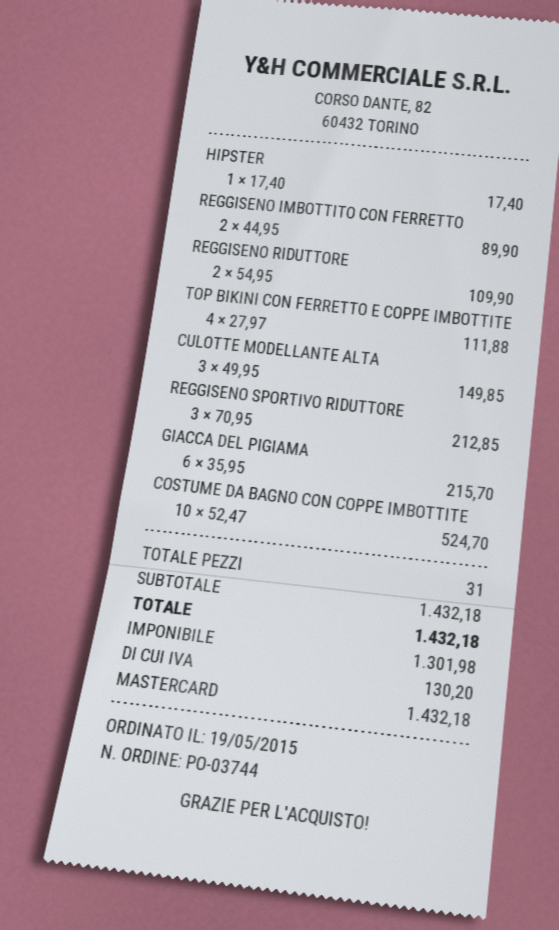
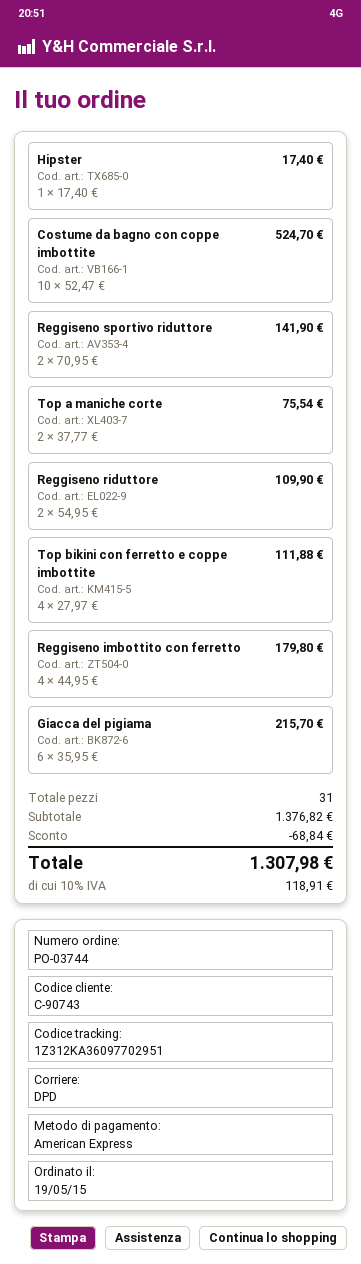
payment method: Mastercard -> American Express
REGGISENO IMBOTTITO CON FERRETTO: 2 x 44.95 = 89.90 -> 4 x 44.95 = 179.80
CULOTTE MODELLANTE ALTA: 3 x 49.95 = 149.85 -> none
REGGISENO SPORTIVO RIDUTTORE: 3 x 70.95 = 212.85 -> 2 x 70.95 = 141.90
Top a maniche corte: none -> 2 x 37.77 = 75.54
subtotal: 1432.18 -> 1376.82
discount: none -> 68.84
tax: 130.20 -> 118.91
total: 1432.18 -> 1307.98

